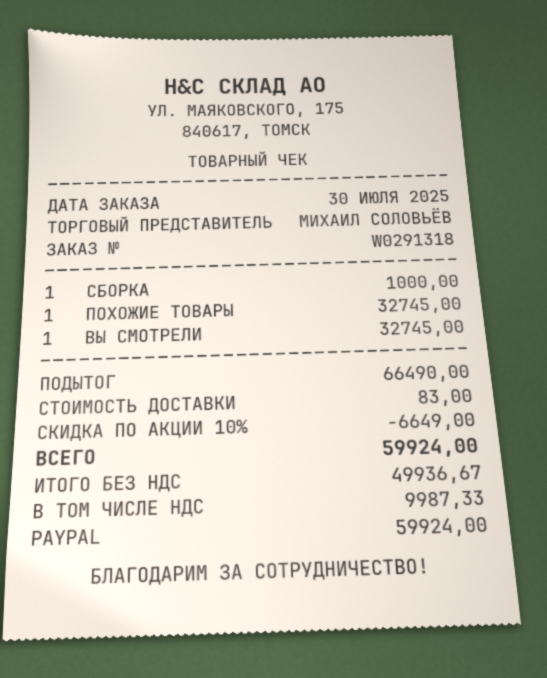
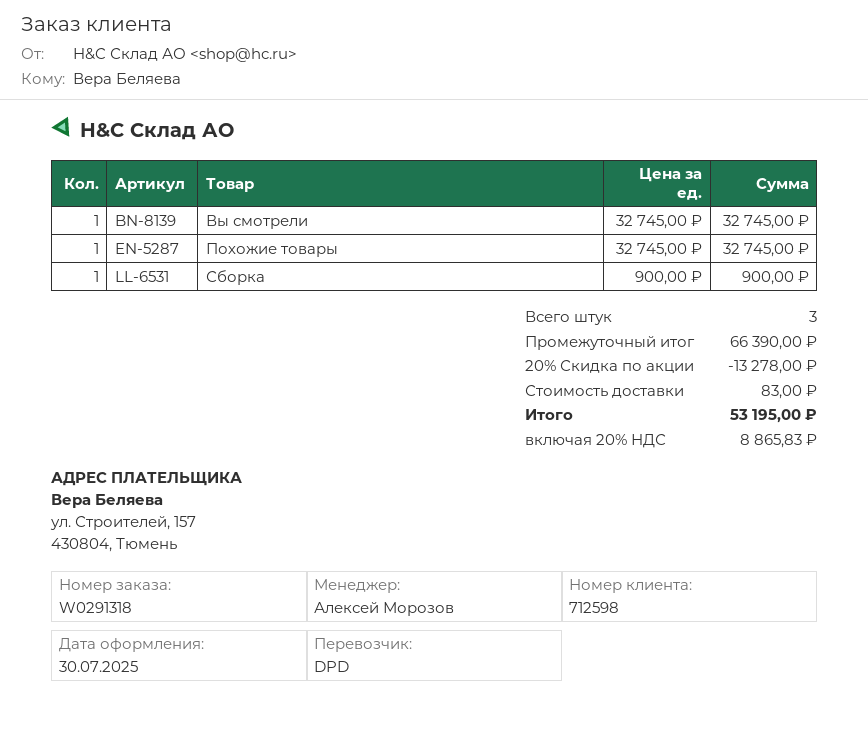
sales rep: МИХАИЛ СОЛОВЬЁВ -> Алексей Морозов
СБОРКА: 1 x 1000.00 = 1000.00 -> 1 x 900.00 = 900.00
subtotal: 66490.00 -> 66390.00
discount: 10% = 6649.00 -> 20% = 13278.00
tax: 9987.33 -> 8865.83
total: 59924.00 -> 53195.00

